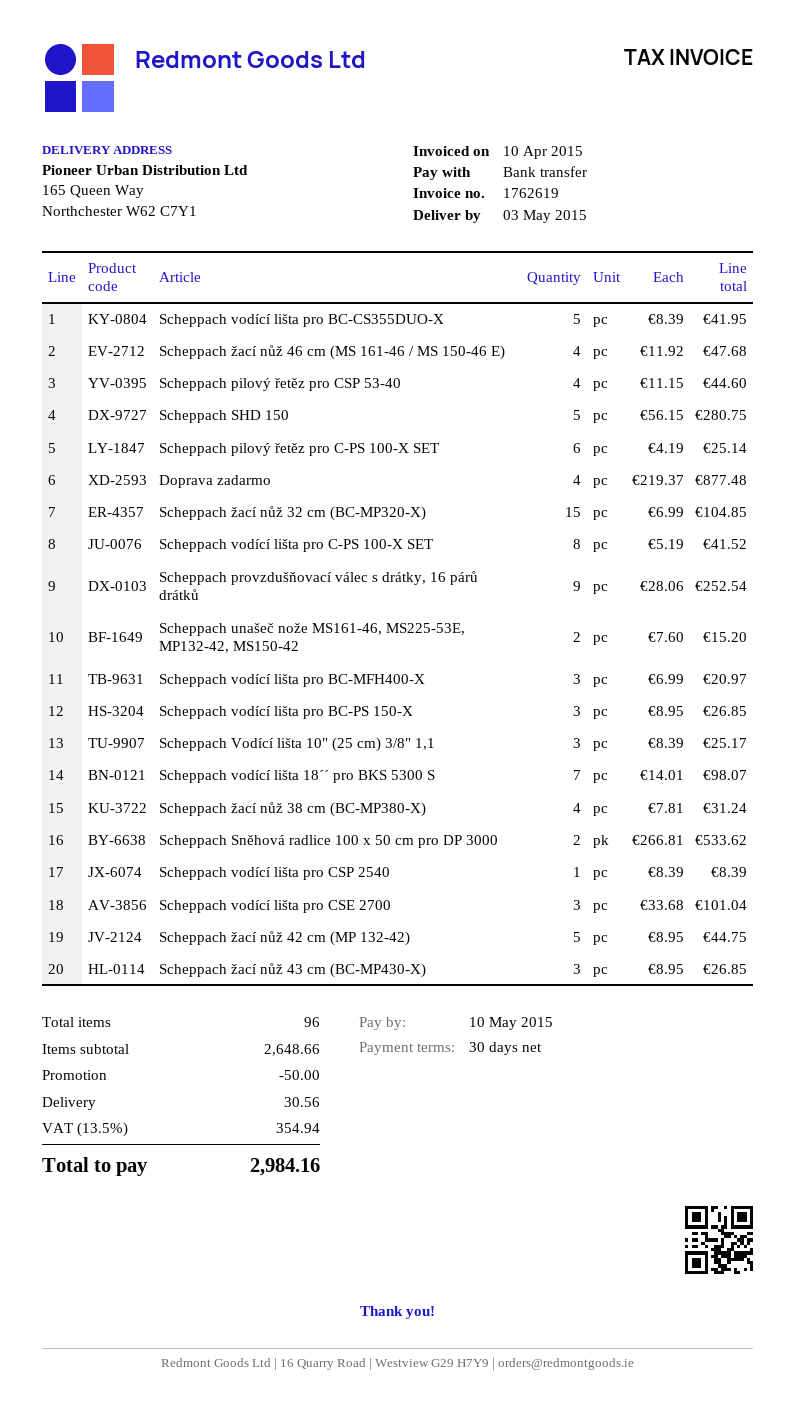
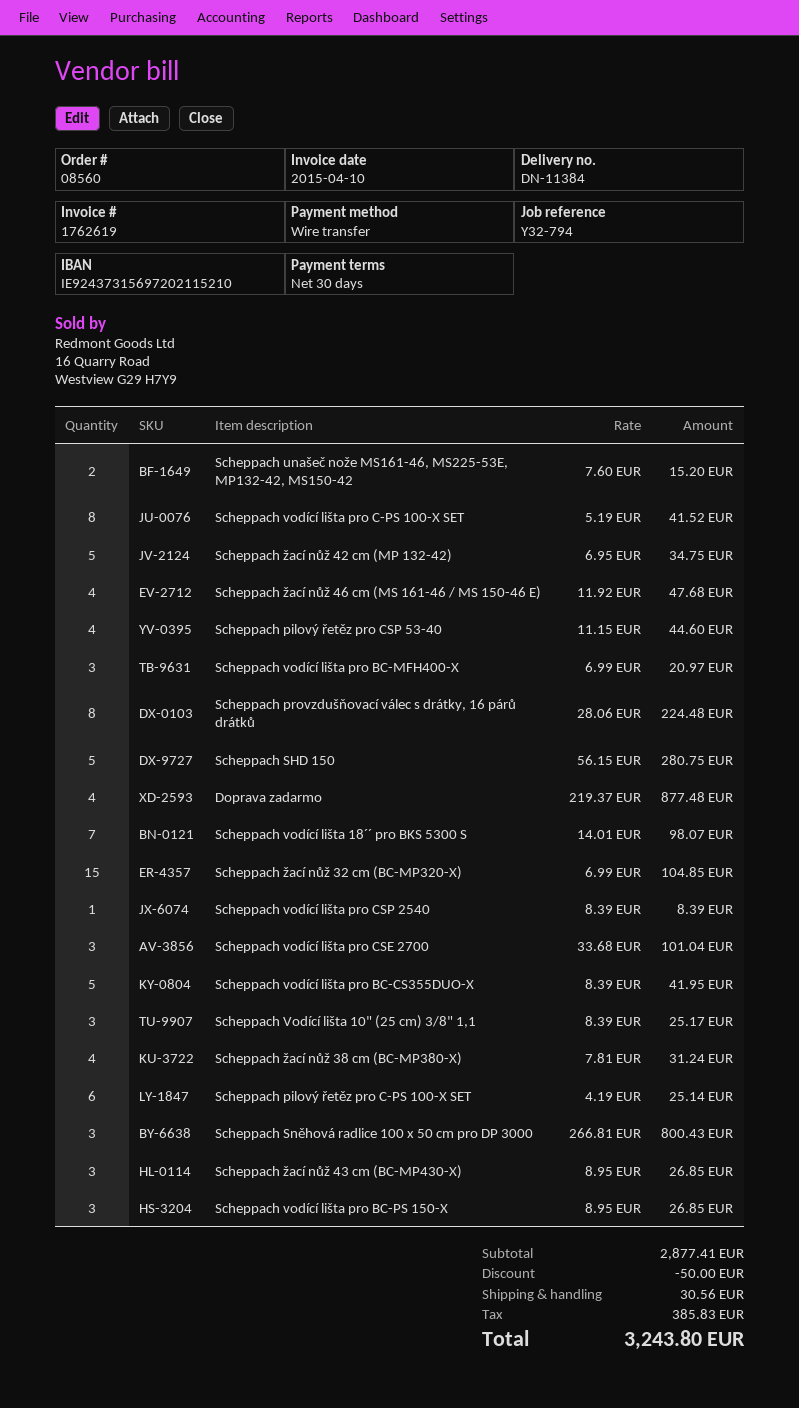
Scheppach provzdušňovací válec s drátky, 16 párů drátků: 9 x 28.06 = 252.54 -> 8 x 28.06 = 224.48
Scheppach Sněhová radlice 100 x 50 cm pro DP 3000: 2 x 266.81 = 533.62 -> 3 x 266.81 = 800.43
Scheppach žací nůž 42 cm (MP 132-42): 5 x 8.95 = 44.75 -> 5 x 6.95 = 34.75
subtotal: 2648.66 -> 2877.41
tax: 354.94 -> 385.83
total: 2984.16 -> 3243.80

